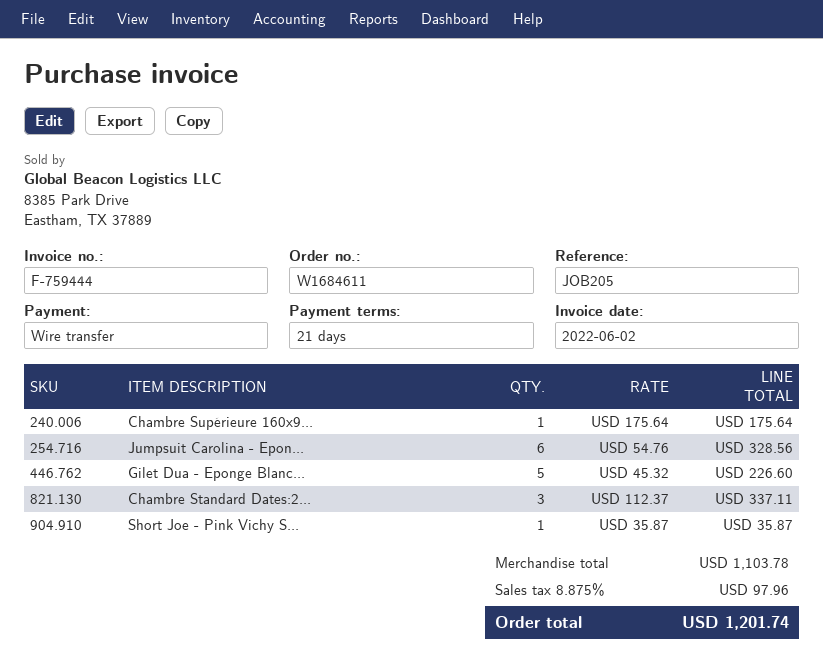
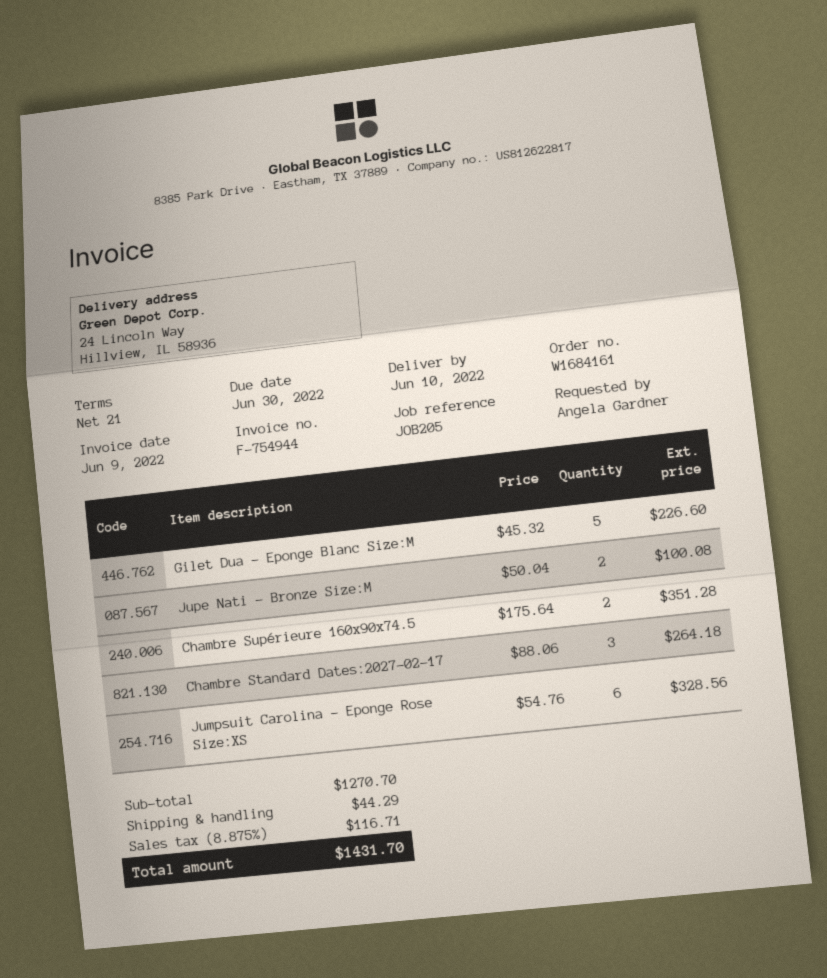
order number: W1684611 -> W1684161
invoice number: F-759444 -> F-754944
invoice date: 2022-06-02 -> 2022-06-09
Chambre Supérieure 160x9...: 1 x 175.64 = 175.64 -> 2 x 175.64 = 351.28
Chambre Standard Dates:2...: 3 x 112.37 = 337.11 -> 3 x 88.06 = 264.18
Short Joe - Pink Vichy S...: 1 x 35.87 = 35.87 -> none
Jupe Nati - Bronze Size:M: none -> 2 x 50.04 = 100.08
subtotal: 1103.78 -> 1270.70
shipping: none -> 44.29
tax: 8.875% = 97.96 -> 8.875% = 116.71
total: 1201.74 -> 1431.70

